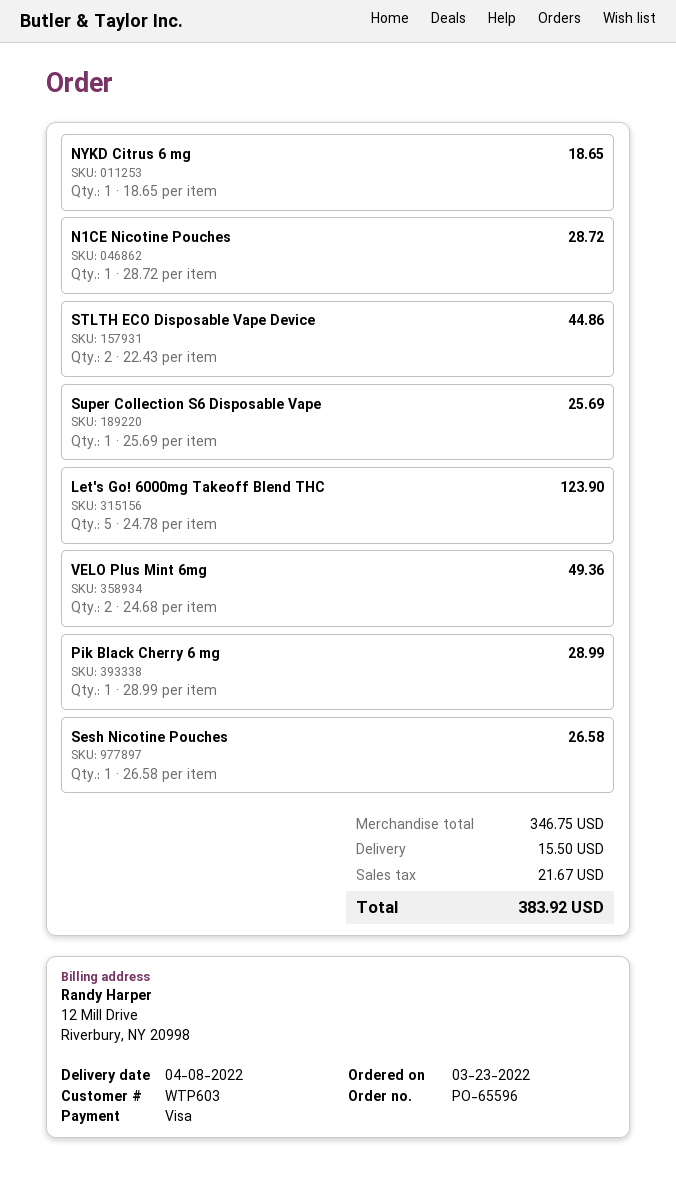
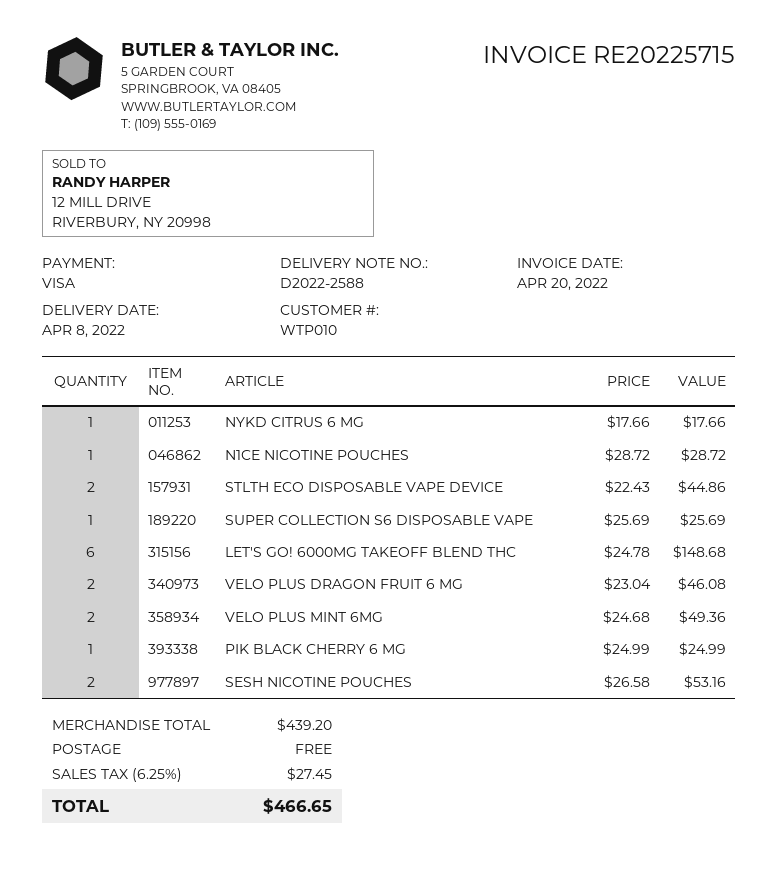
customer number: WTP603 -> WTP010
NYKD Citrus 6 mg: 1 x 18.65 = 18.65 -> 1 x 17.66 = 17.66
Let's Go! 6000mg Takeoff Blend THC: 5 x 24.78 = 123.90 -> 6 x 24.78 = 148.68
Pik Black Cherry 6 mg: 1 x 28.99 = 28.99 -> 1 x 24.99 = 24.99
Sesh Nicotine Pouches: 1 x 26.58 = 26.58 -> 2 x 26.58 = 53.16
VELO PLUS DRAGON FRUIT 6 MG: none -> 2 x 23.04 = 46.08
subtotal: 346.75 -> 439.20
shipping: 15.50 -> 0.00
tax: 21.67 -> 27.45
total: 383.92 -> 466.65

